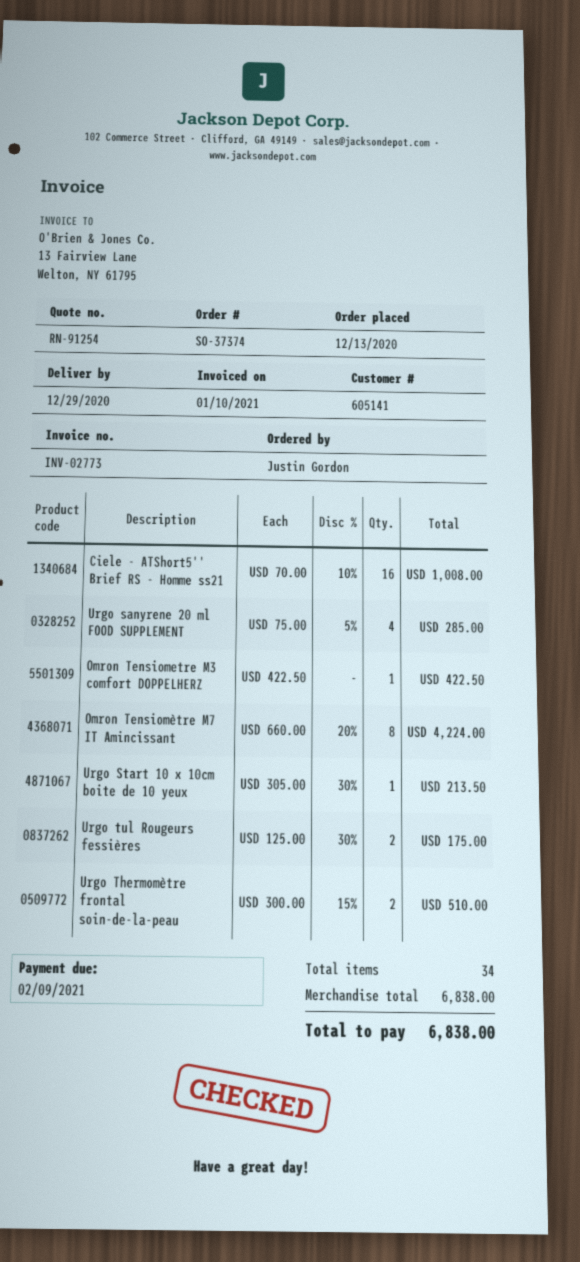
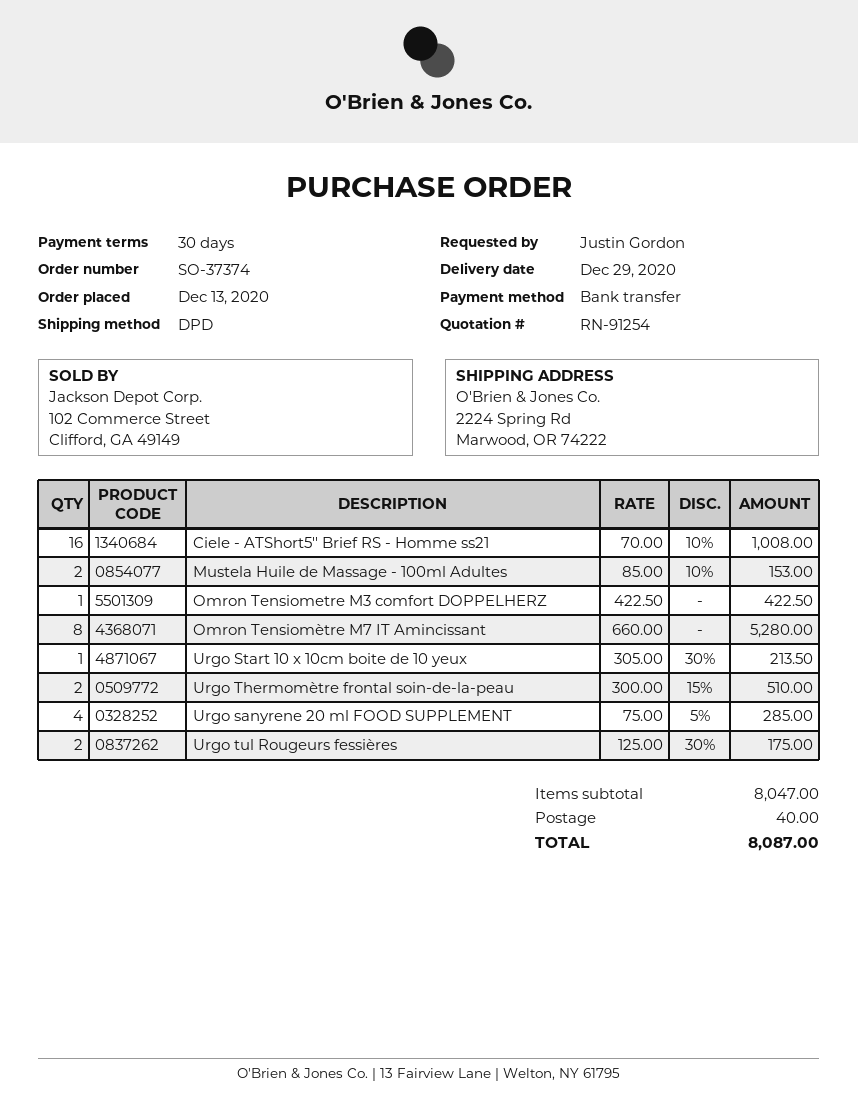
Omron Tensiomètre M7 IT Amincissant: 8 x 660.00 - 20% = 4224.00 -> 8 x 660.00 = 5280.00
Mustela Huile de Massage - 100ml Adultes: none -> 2 x 85.00 - 10% = 153.00
subtotal: 6838.00 -> 8047.00
shipping: none -> 40.00
total: 6838.00 -> 8087.00

